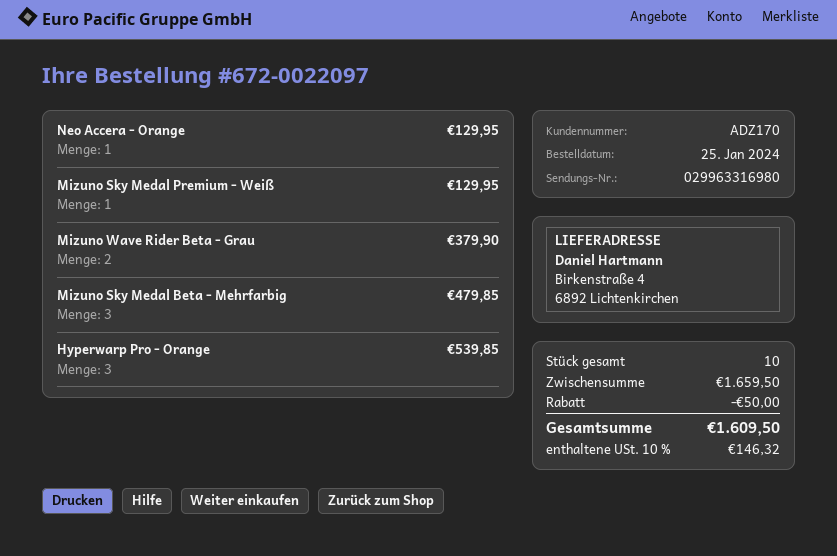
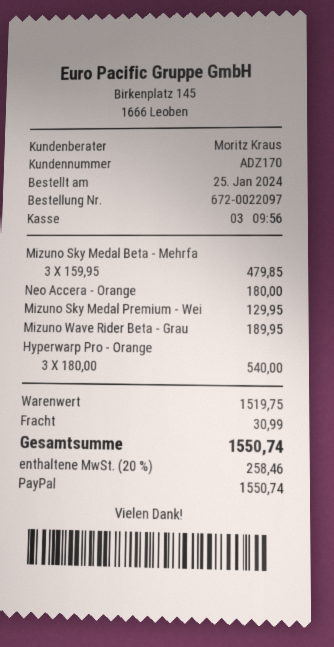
Neo Accera - Orange: 1 for 129.95 -> 1 for 180.00
Mizuno Wave Rider Beta - Grau: 2 for 379.90 -> 1 for 189.95
Hyperwarp Pro - Orange: 3 for 539.85 -> 3 for 540.00
subtotal: 1659.50 -> 1519.75
discount: 50.00 -> none
shipping: none -> 30.99
tax: 10% = 146.32 -> 20% = 258.46
total: 1609.50 -> 1550.74

